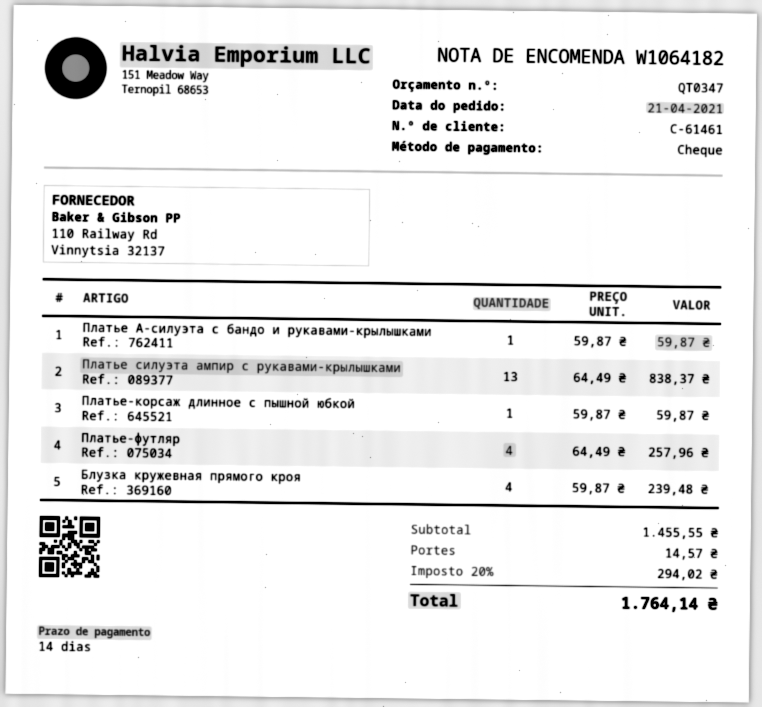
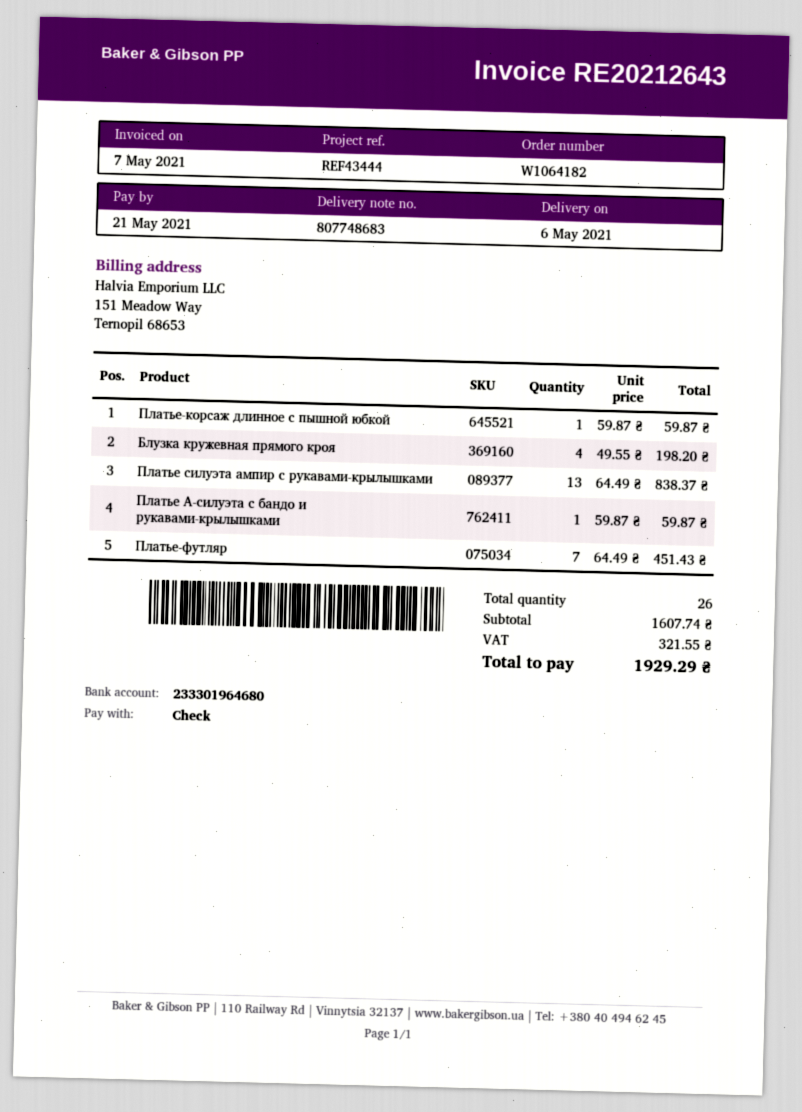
Платье-футляр: 4 x 64.49 = 257.96 -> 7 x 64.49 = 451.43
Блузка кружевная прямого кроя: 4 x 59.87 = 239.48 -> 4 x 49.55 = 198.20
subtotal: 1455.55 -> 1607.74
shipping: 14.57 -> none
tax: 294.02 -> 321.55
total: 1764.14 -> 1929.29

